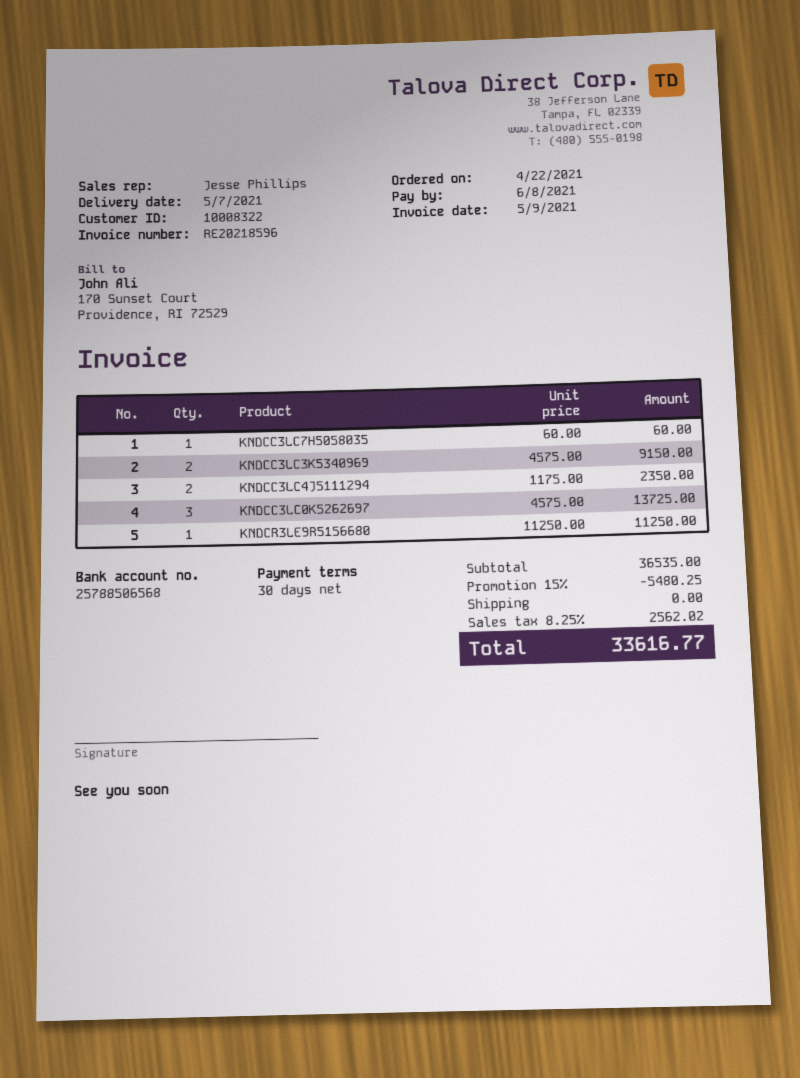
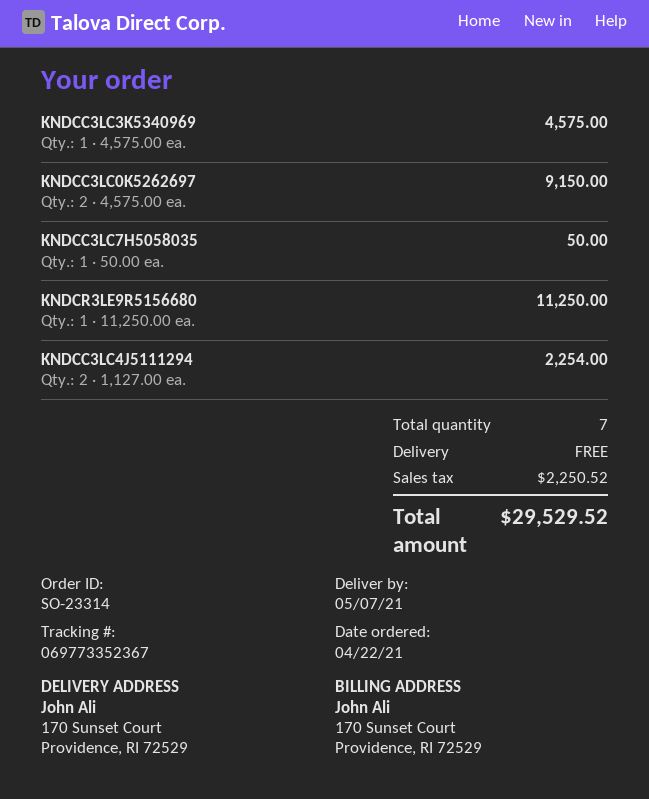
KNDCC3LC7H5058035: 1 x 60.00 = 60.00 -> 1 x 50.00 = 50.00
KNDCC3LC3K5340969: 2 x 4575.00 = 9150.00 -> 1 x 4575.00 = 4575.00
KNDCC3LC4J5111294: 2 x 1175.00 = 2350.00 -> 2 x 1127.00 = 2254.00
KNDCC3LC0K5262697: 3 x 4575.00 = 13725.00 -> 2 x 4575.00 = 9150.00
discount: 15% = 5480.25 -> none
tax: 2562.02 -> 2250.52
total: 33616.77 -> 29529.52

